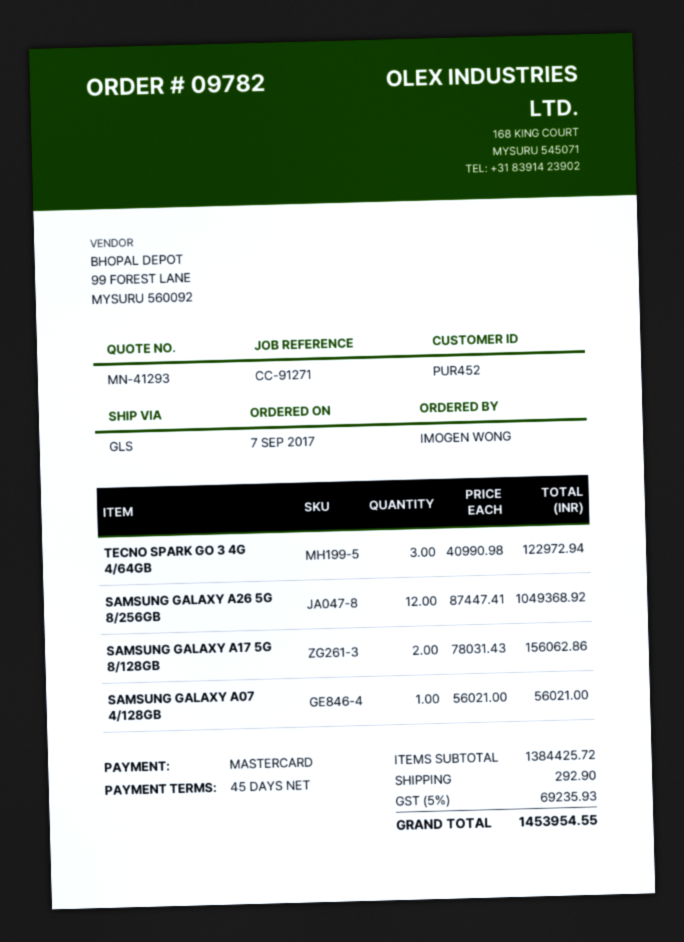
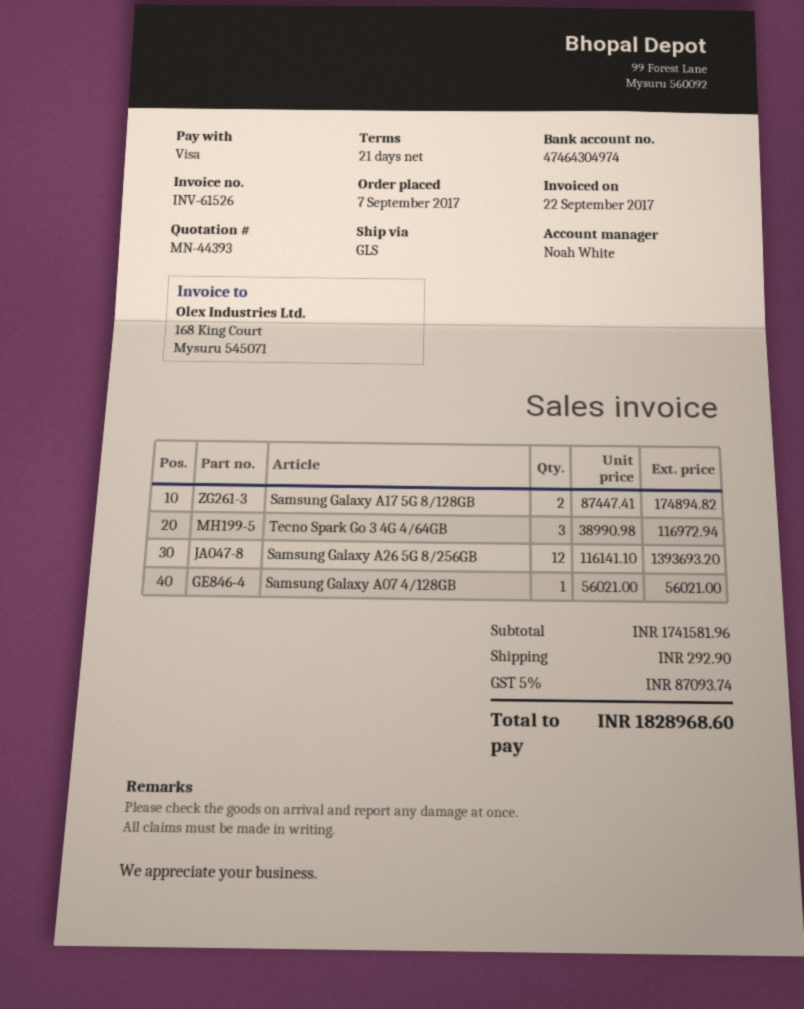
quote number: MN-41293 -> MN-44393
payment terms: 45 days -> 21 days
payment method: Mastercard -> Visa
TECNO SPARK GO 3 4G 4/64GB: 3 x 40990.98 = 122972.94 -> 3 x 38990.98 = 116972.94
SAMSUNG GALAXY A26 5G 8/256GB: 12 x 87447.41 = 1049368.92 -> 12 x 116141.10 = 1393693.20
SAMSUNG GALAXY A17 5G 8/128GB: 2 x 78031.43 = 156062.86 -> 2 x 87447.41 = 174894.82
subtotal: 1384425.72 -> 1741581.96
tax: 5% = 69235.93 -> 5% = 87093.74
total: 1453954.55 -> 1828968.60

